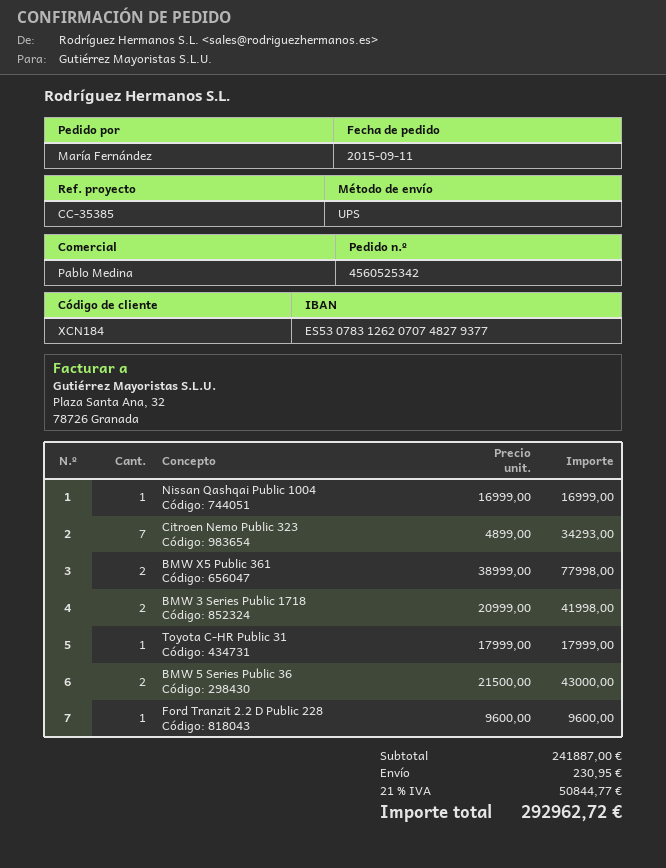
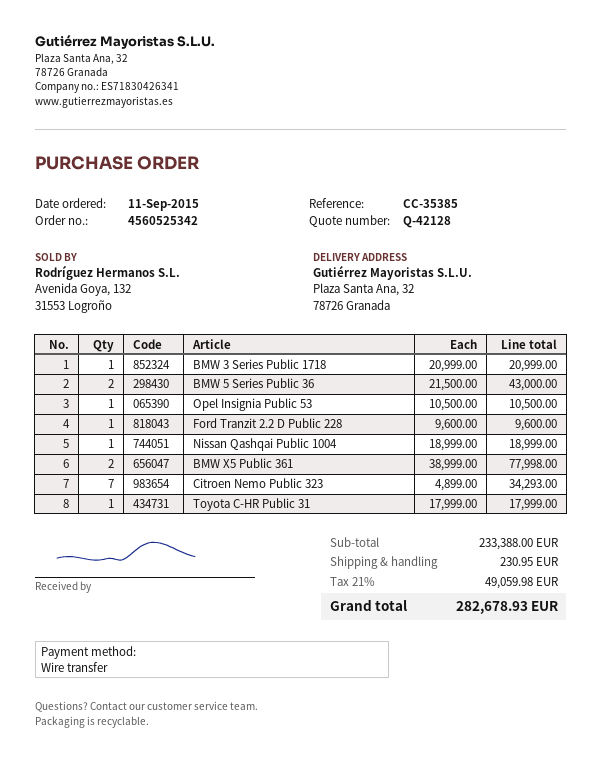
Nissan Qashqai Public 1004: 1 x 16999.00 = 16999.00 -> 1 x 18999.00 = 18999.00
BMW 3 Series Public 1718: 2 x 20999.00 = 41998.00 -> 1 x 20999.00 = 20999.00
Opel Insignia Public 53: none -> 1 x 10500.00 = 10500.00
subtotal: 241887.00 -> 233388.00
tax: 21% = 50844.77 -> 21% = 49059.98
total: 292962.72 -> 282678.93

